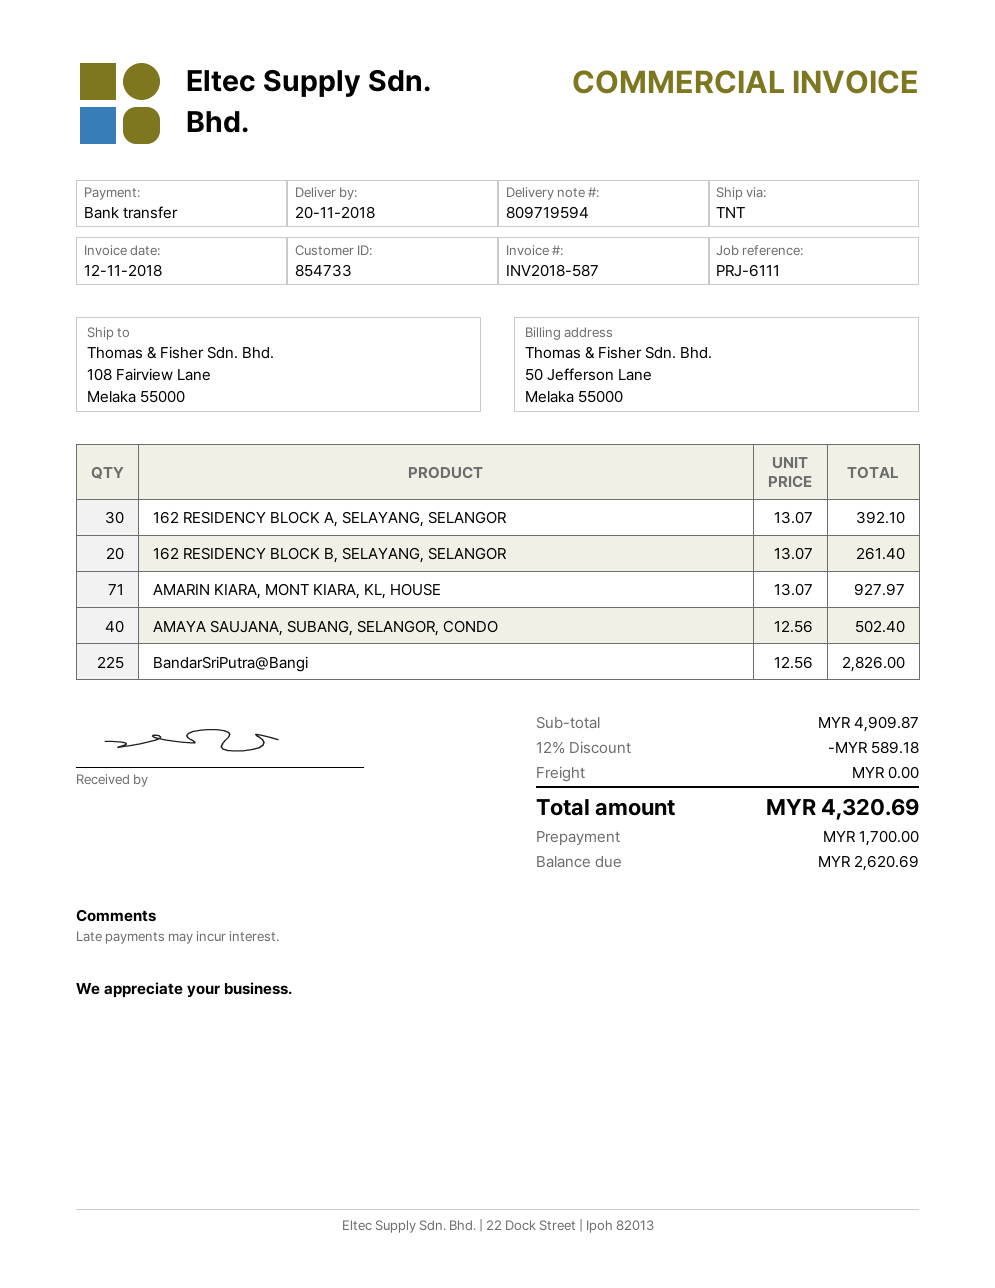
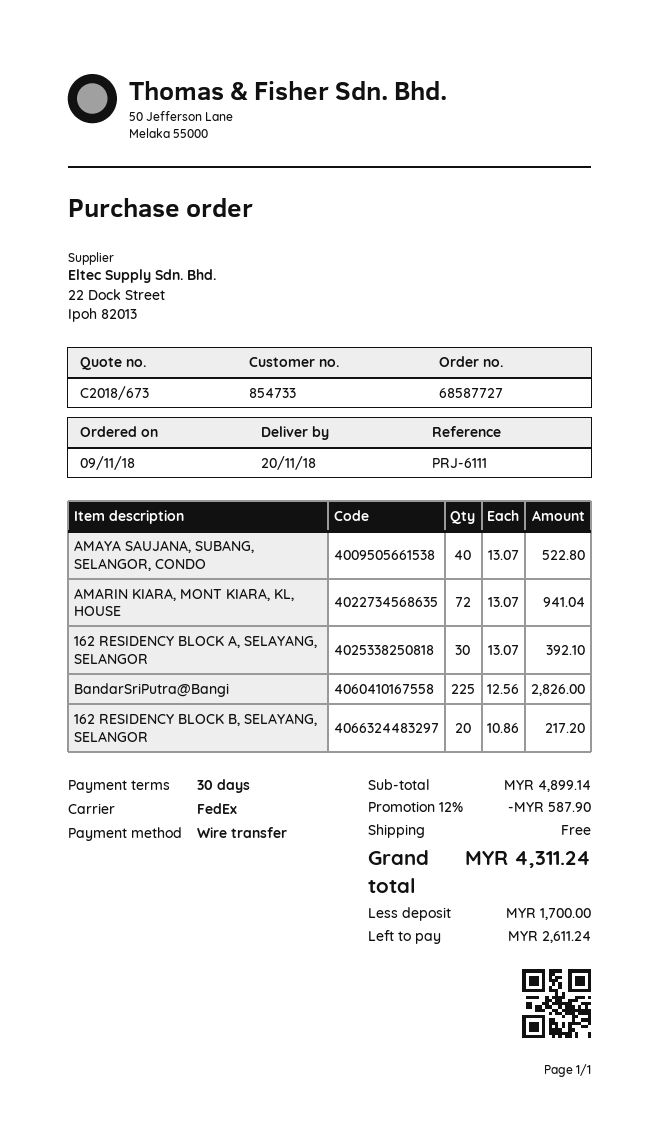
shipping method: TNT -> FedEx
162 RESIDENCY BLOCK B, SELAYANG, SELANGOR: 20 x 13.07 = 261.40 -> 20 x 10.86 = 217.20
AMARIN KIARA, MONT KIARA, KL, HOUSE: 71 x 13.07 = 927.97 -> 72 x 13.07 = 941.04
AMAYA SAUJANA, SUBANG, SELANGOR, CONDO: 40 x 12.56 = 502.40 -> 40 x 13.07 = 522.80
subtotal: 4909.87 -> 4899.14
discount: 12% = 589.18 -> 12% = 587.90
total: 4320.69 -> 4311.24
balance: 2620.69 -> 2611.24

